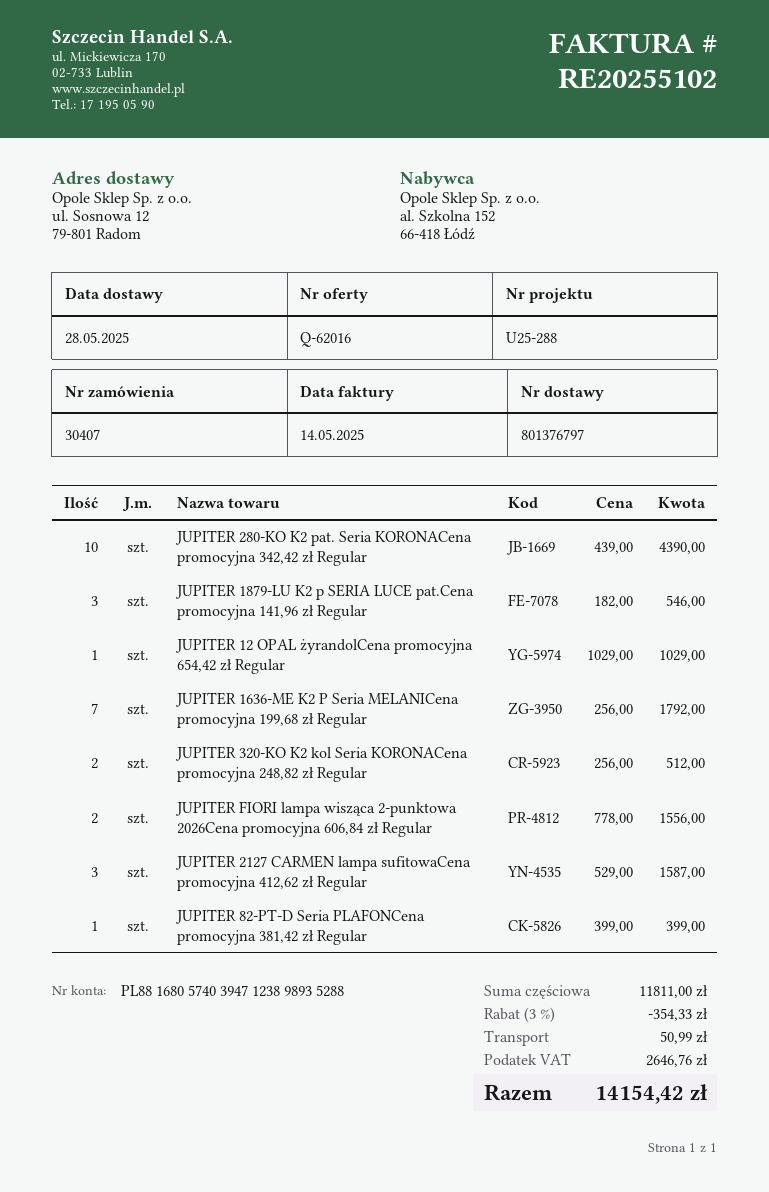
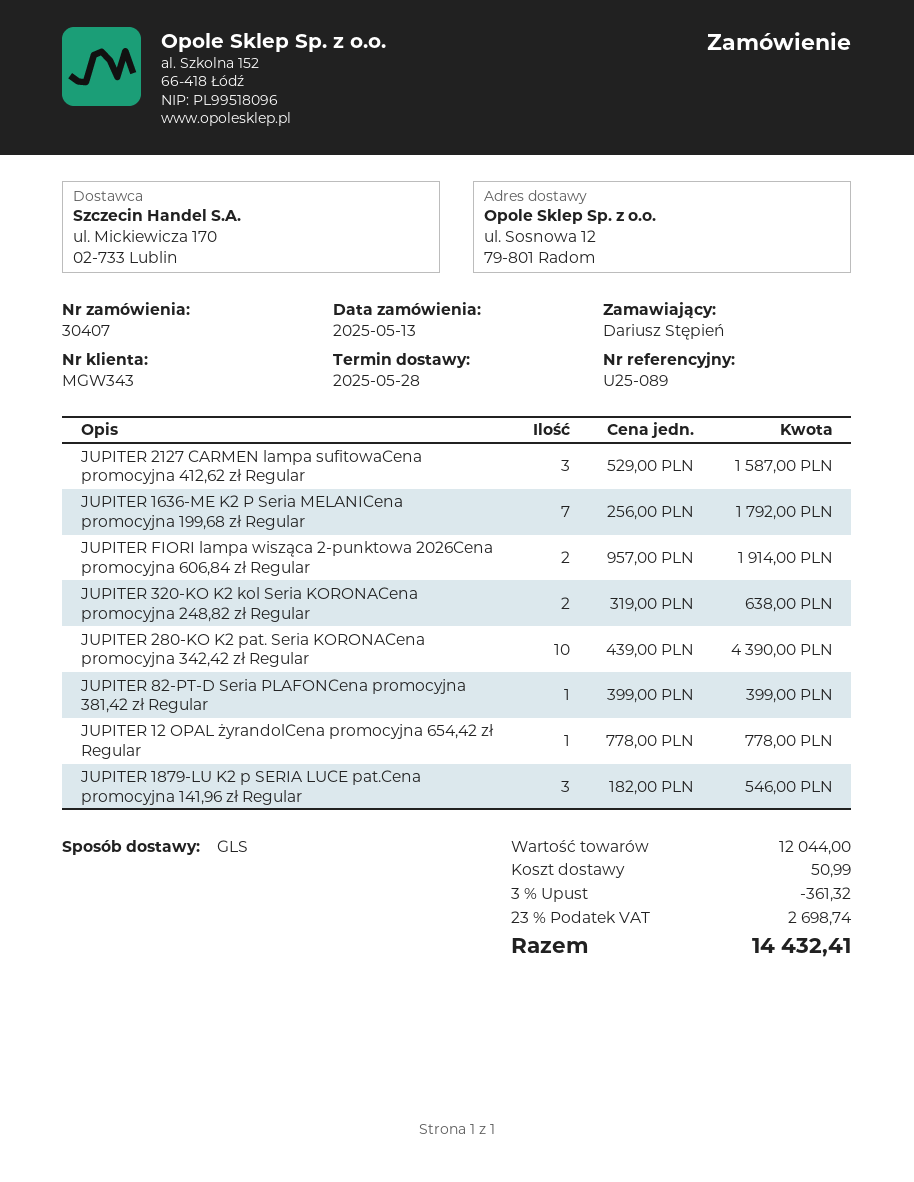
reference: U25-288 -> U25-089
JUPITER 12 OPAL żyrandolCena promocyjna 654,42 zł Regular: 1 x 1029.00 = 1029.00 -> 1 x 778.00 = 778.00
JUPITER 320-KO K2 kol Seria KORONACena promocyjna 248,82 zł Regular: 2 x 256.00 = 512.00 -> 2 x 319.00 = 638.00
JUPITER FIORI lampa wisząca 2-punktowa 2026Cena promocyjna 606,84 zł Regular: 2 x 778.00 = 1556.00 -> 2 x 957.00 = 1914.00
subtotal: 11811.00 -> 12044.00
discount: 3% = 354.33 -> 3% = 361.32
tax: 2646.76 -> 2698.74
total: 14154.42 -> 14432.41

